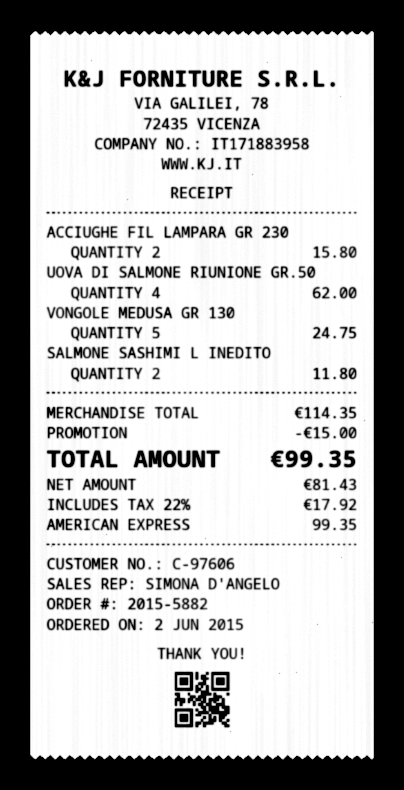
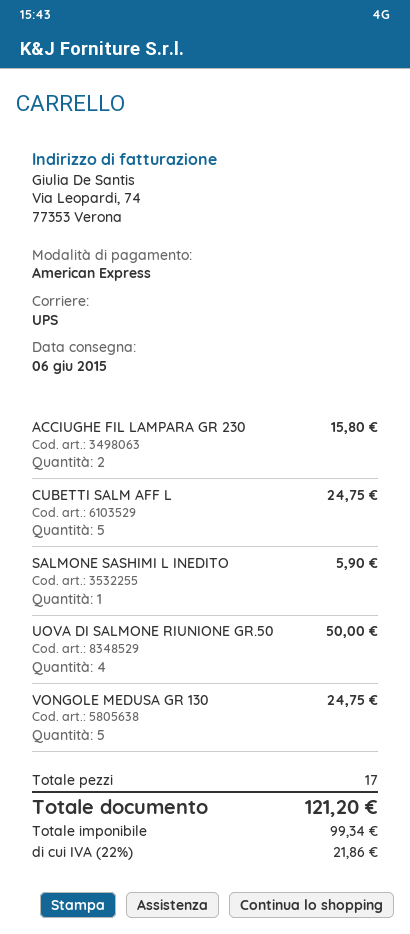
UOVA DI SALMONE RIUNIONE GR.50: 4 for 62.00 -> 4 for 50.00
SALMONE SASHIMI L INEDITO: 2 for 11.80 -> 1 for 5.90
CUBETTI SALM AFF L: none -> 5 for 24.75
discount: 15.00 -> none
net: 81.43 -> 99.34
tax: 22% = 17.92 -> 22% = 21.86
total: 99.35 -> 121.20

